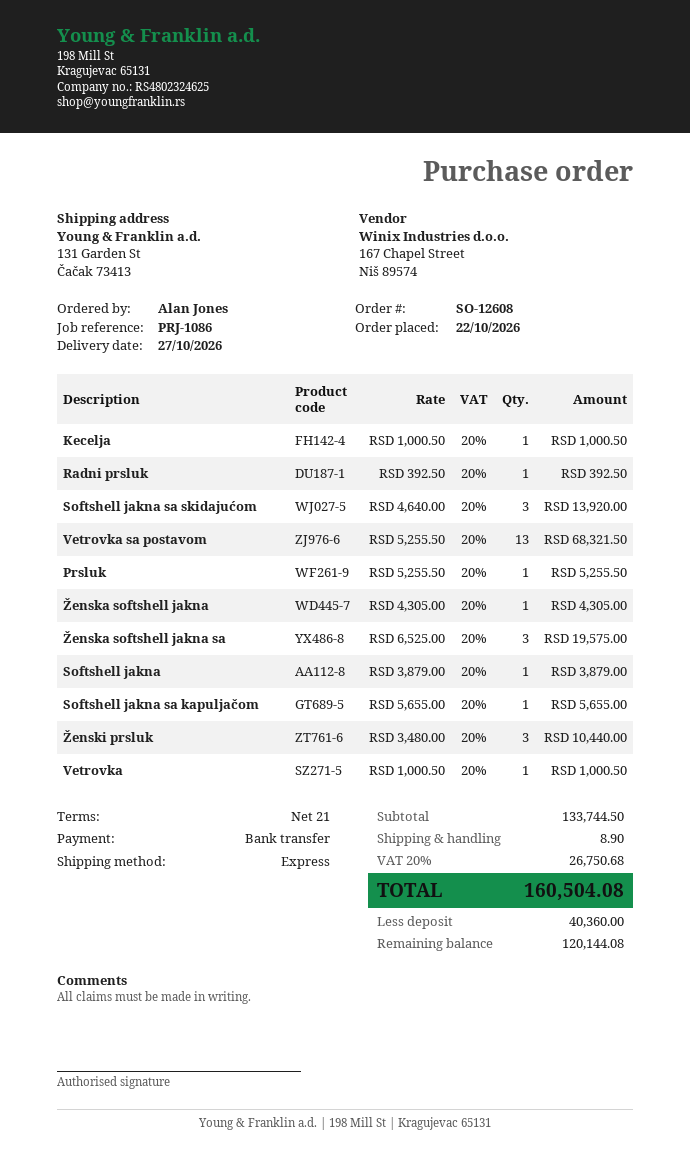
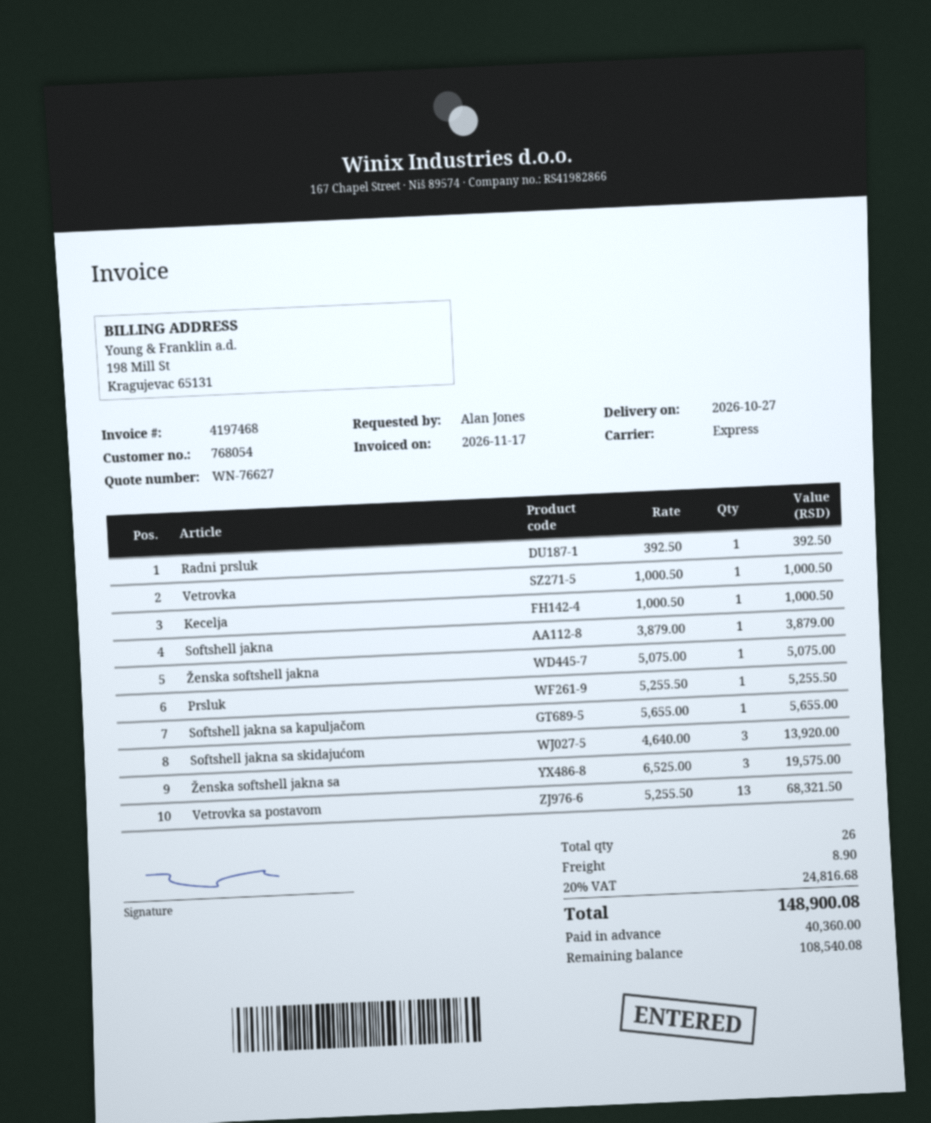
Ženska softshell jakna: 1 x 4305.00 = 4305.00 -> 1 x 5075.00 = 5075.00
Ženski prsluk: 3 x 3480.00 = 10440.00 -> none
tax: 20% = 26750.68 -> 20% = 24816.68
total: 160504.08 -> 148900.08
balance: 120144.08 -> 108540.08

